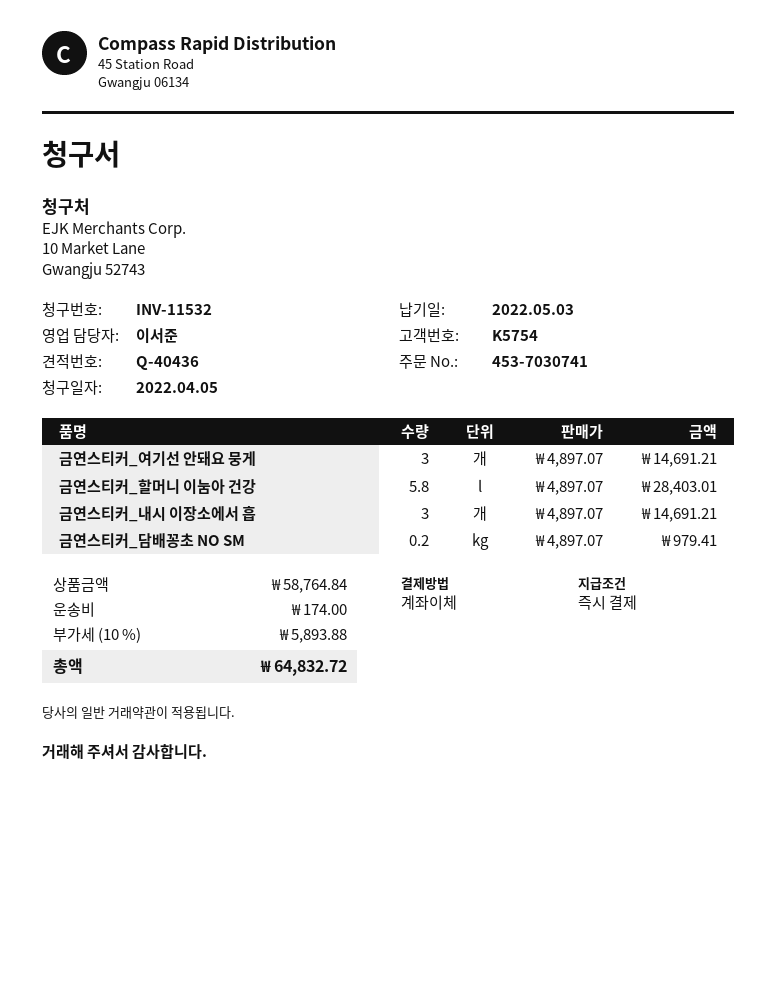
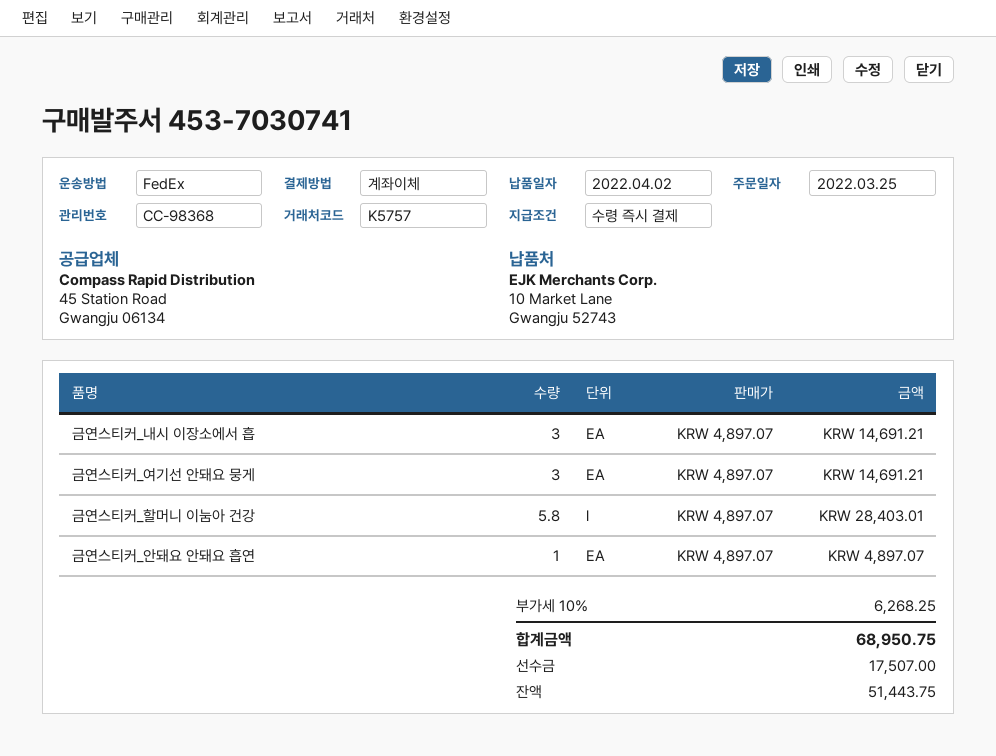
delivery date: 2022-05-03 -> 2022-04-02
customer number: K5754 -> K5757
금연스티커_담배꽁초 NO SM: 0.2 x 4897.07 = 979.41 -> none
금연스티커_안돼요 안돼요 흡연: none -> 1 x 4897.07 = 4897.07
shipping: 174.00 -> none
tax: 10% = 5893.88 -> 10% = 6268.25
total: 64832.72 -> 68950.75

